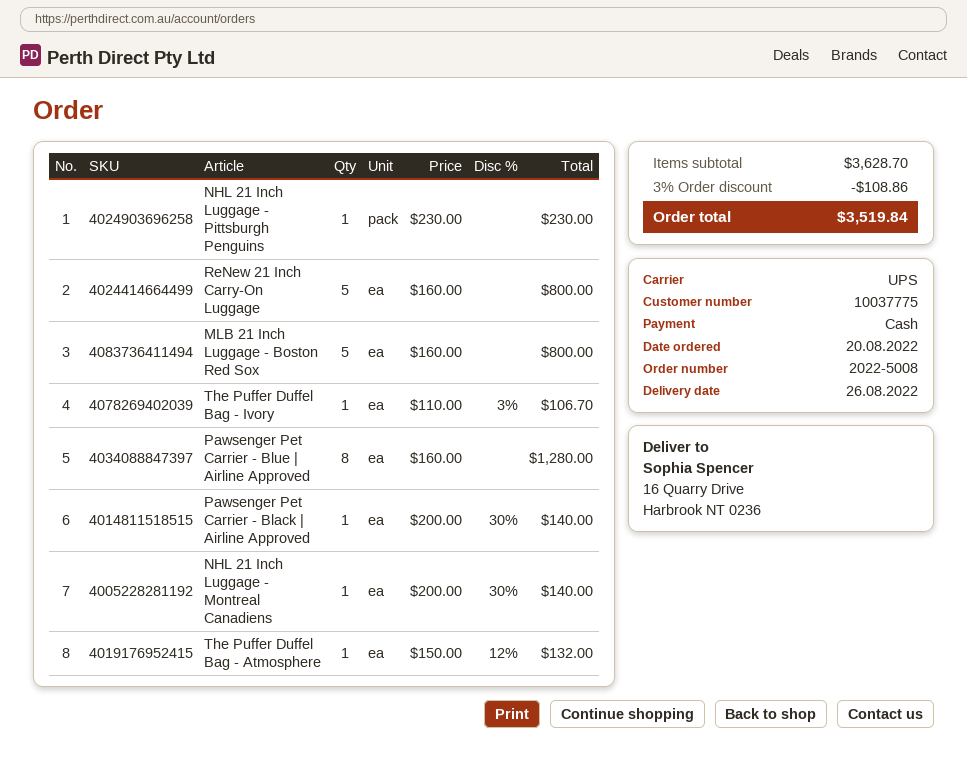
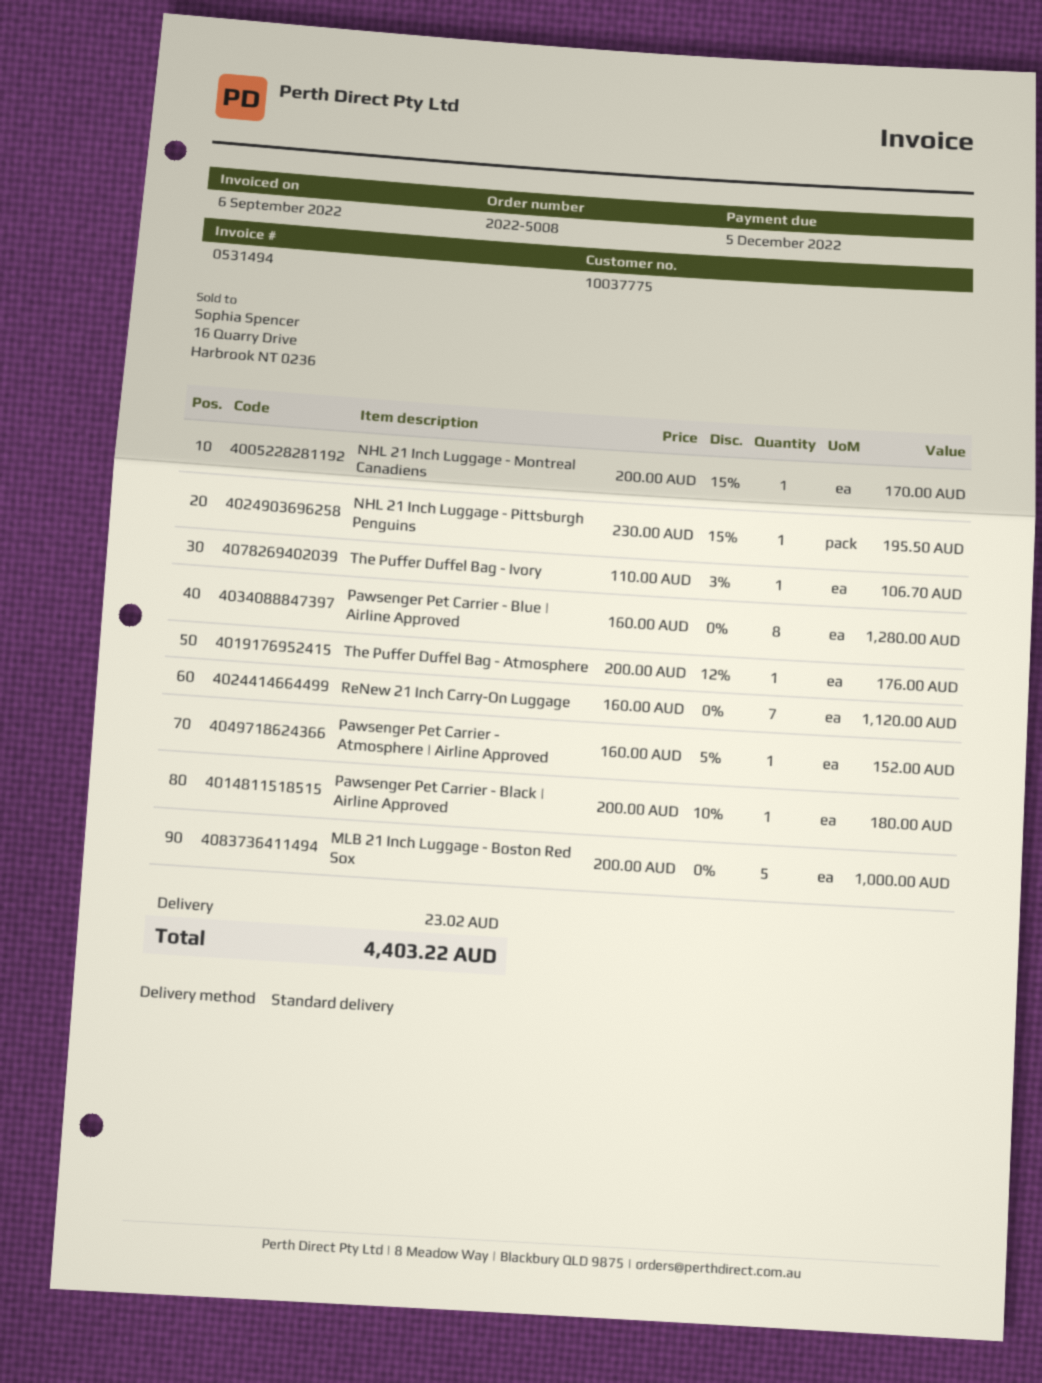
shipping method: UPS -> standard
NHL 21 Inch Luggage - Pittsburgh Penguins: 1 x 230.00 = 230.00 -> 1 x 230.00 - 15% = 195.50
ReNew 21 Inch Carry-On Luggage: 5 x 160.00 = 800.00 -> 7 x 160.00 = 1120.00
MLB 21 Inch Luggage - Boston Red Sox: 5 x 160.00 = 800.00 -> 5 x 200.00 = 1000.00
Pawsenger Pet Carrier - Black | Airline Approved: 1 x 200.00 - 30% = 140.00 -> 1 x 200.00 - 10% = 180.00
NHL 21 Inch Luggage - Montreal Canadiens: 1 x 200.00 - 30% = 140.00 -> 1 x 200.00 - 15% = 170.00
The Puffer Duffel Bag - Atmosphere: 1 x 150.00 - 12% = 132.00 -> 1 x 200.00 - 12% = 176.00
Pawsenger Pet Carrier - Atmosphere | Airline Approved: none -> 1 x 160.00 - 5% = 152.00
discount: 3% = 108.86 -> none
shipping: none -> 23.02
total: 3519.84 -> 4403.22

